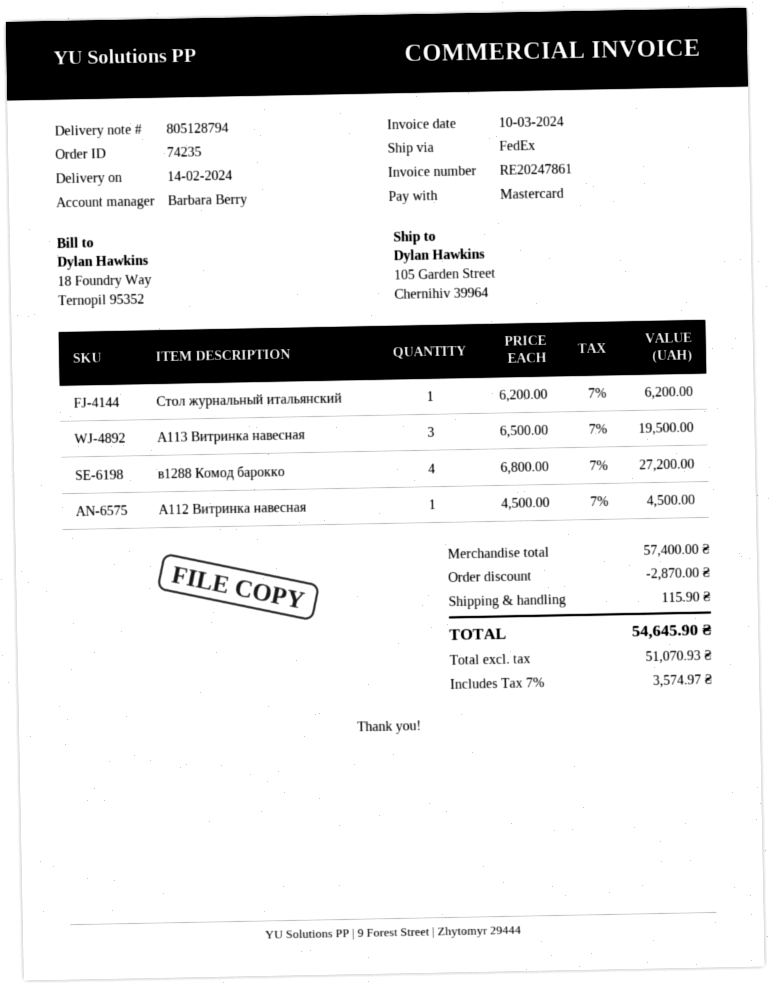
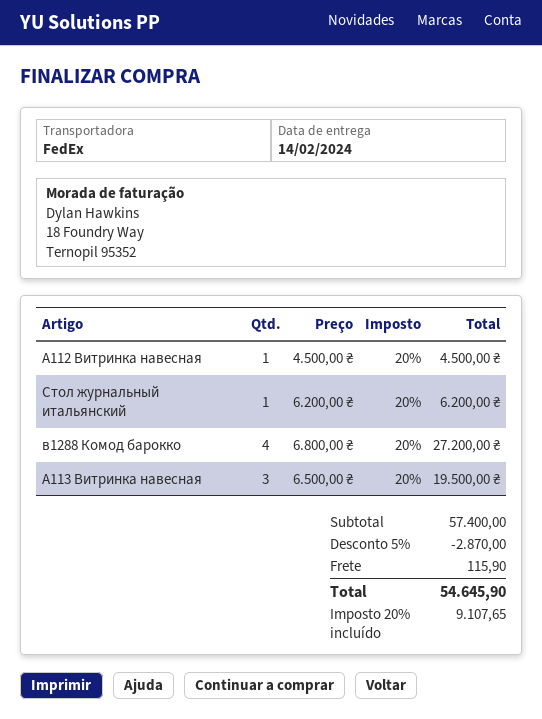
tax: 7% = 3574.97 -> 20% = 9107.65

